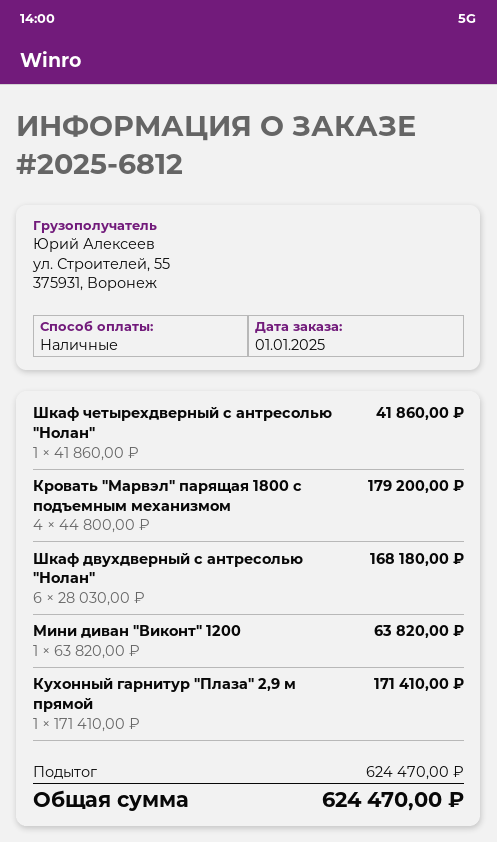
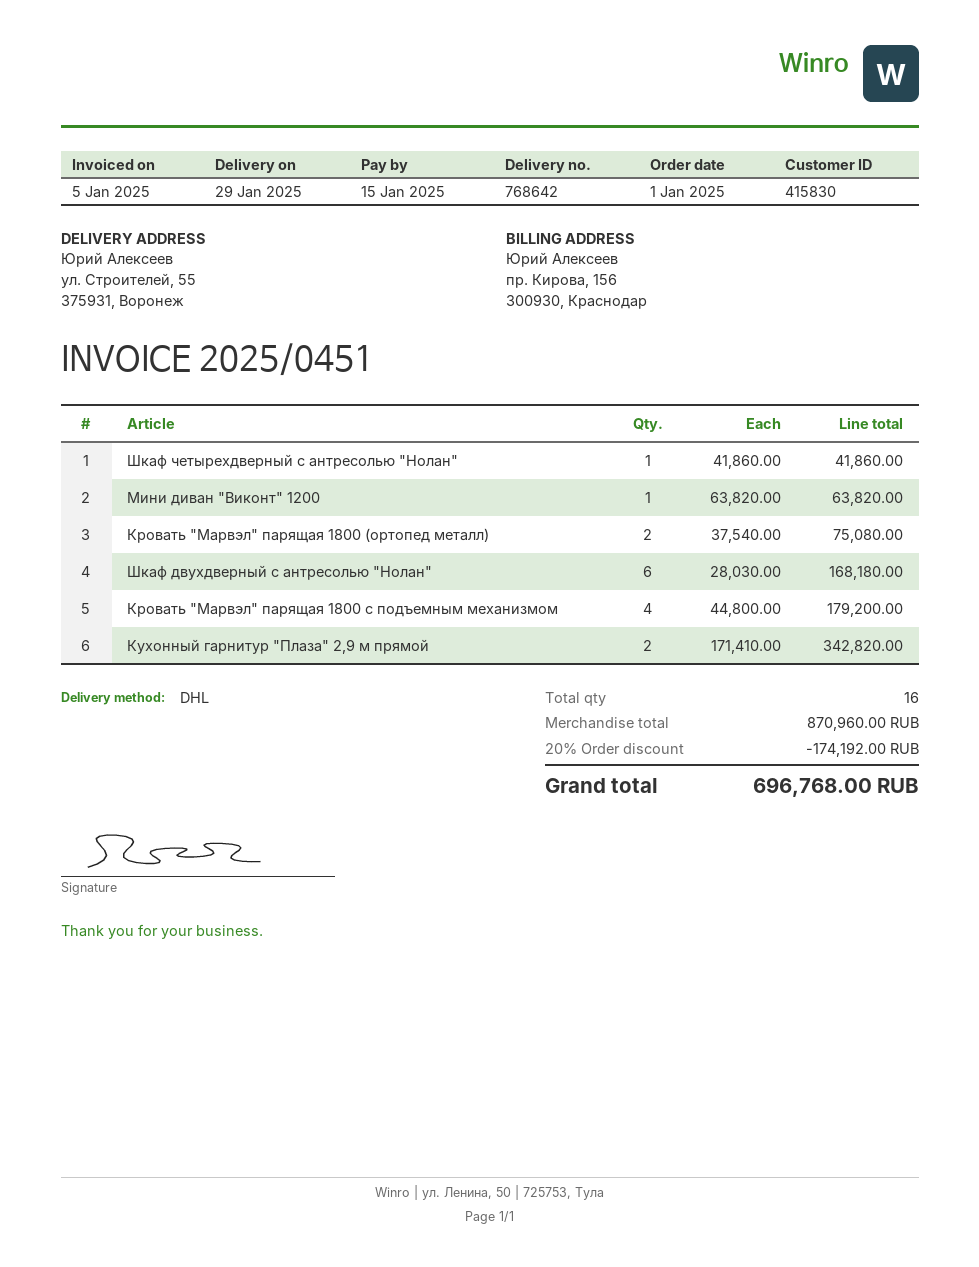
Кухонный гарнитур "Плаза" 2,9 м прямой: 1 x 171410.00 = 171410.00 -> 2 x 171410.00 = 342820.00
Кровать "Марвэл" парящая 1800 (ортопед металл): none -> 2 x 37540.00 = 75080.00
subtotal: 624470.00 -> 870960.00
discount: none -> 20% = 174192.00
total: 624470.00 -> 696768.00

